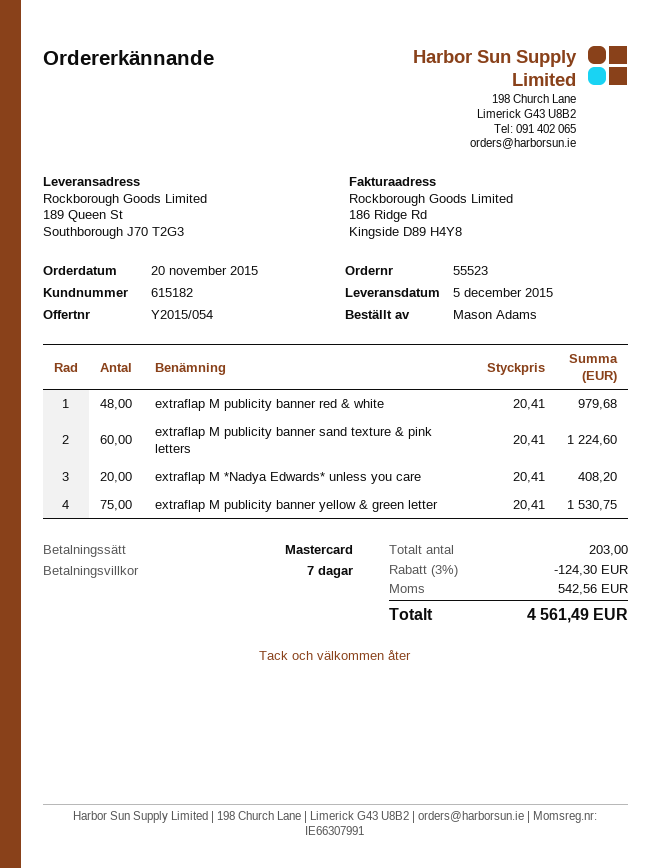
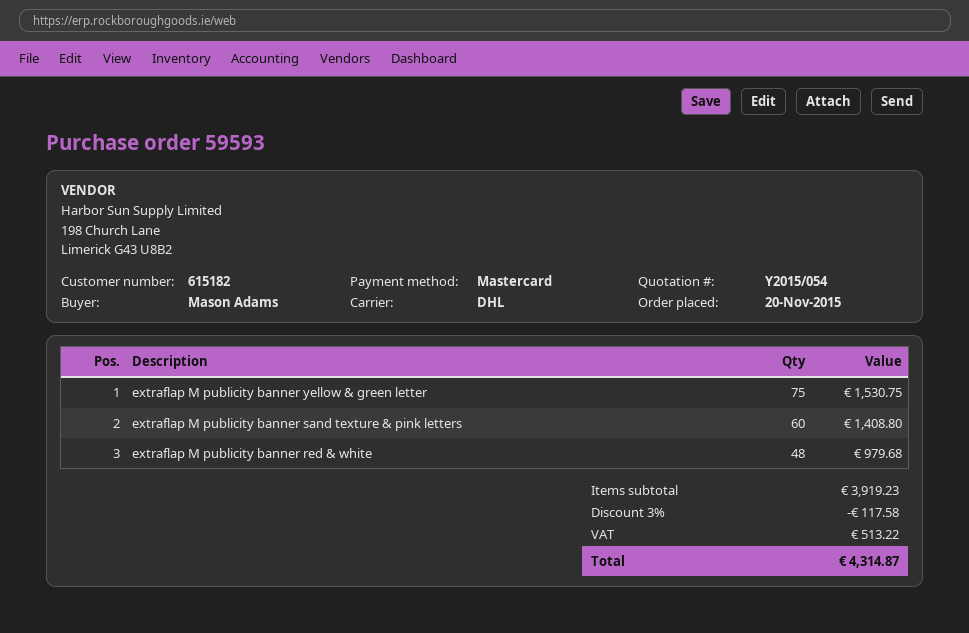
order number: 55523 -> 59593
extraflap M publicity banner sand texture & pink letters: 60 for 1224.60 -> 60 for 1408.80
extraflap M *Nadya Edwards* unless you care: 20 for 408.20 -> none
discount: 3% = 124.30 -> 3% = 117.58
tax: 542.56 -> 513.22
total: 4561.49 -> 4314.87

